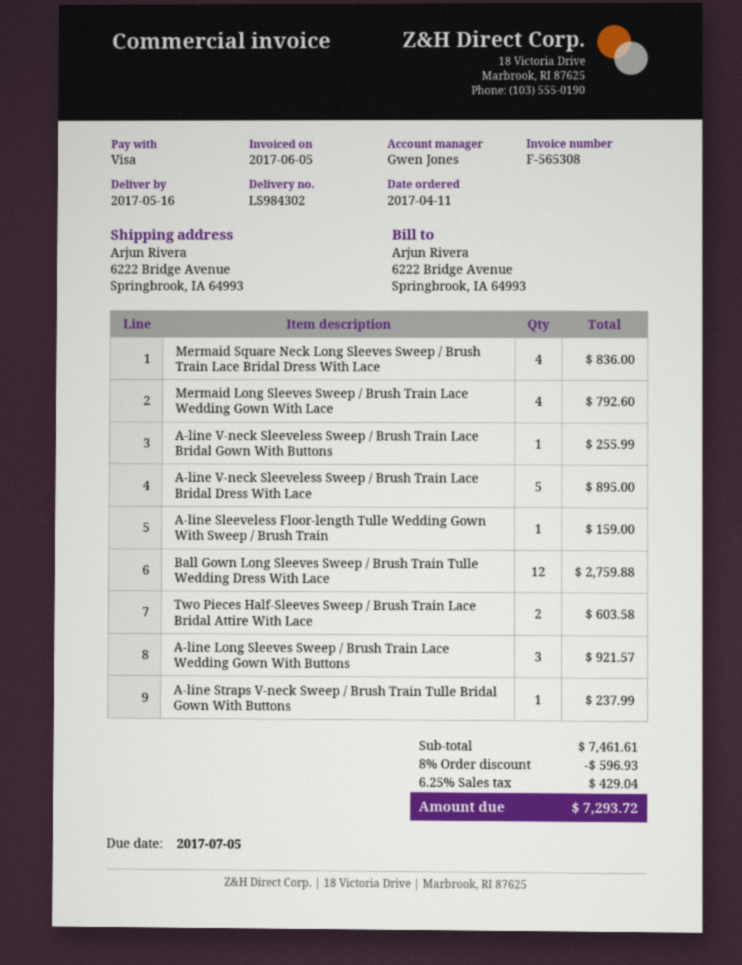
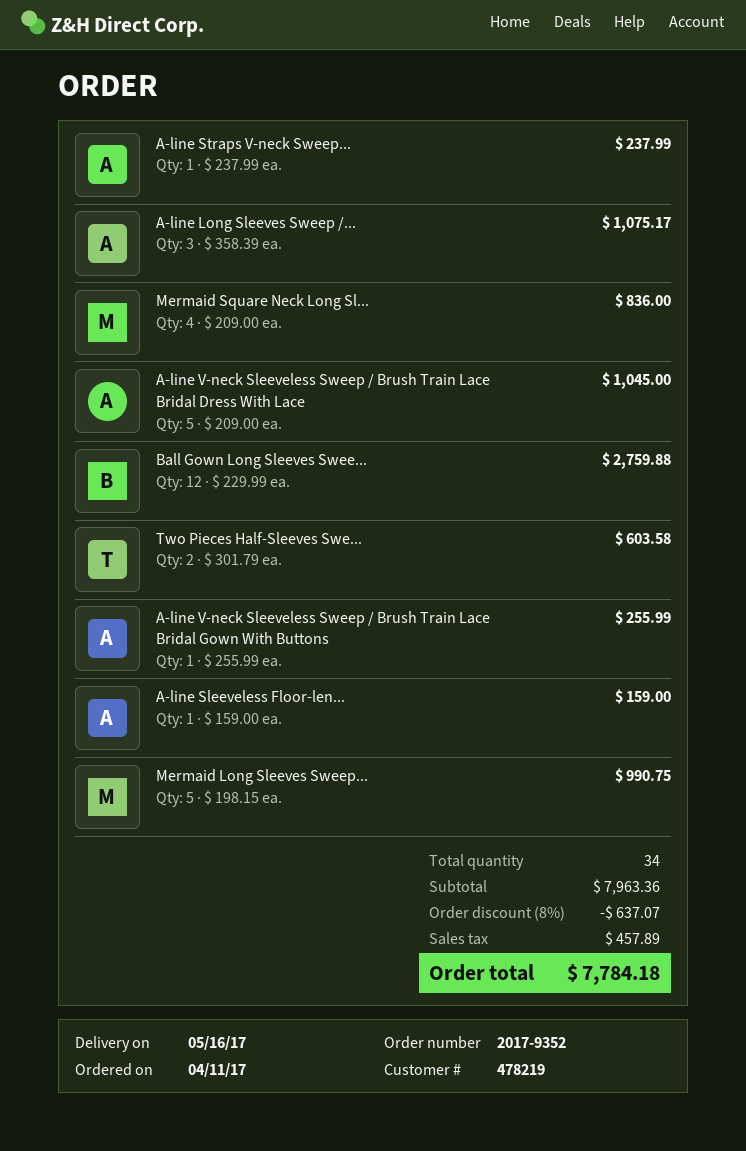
Mermaid Long Sleeves Sweep / Brush Train Lace Wedding Gown With Lace: 4 for 792.60 -> 5 for 990.75
A-line V-neck Sleeveless Sweep / Brush Train Lace Bridal Dress With Lace: 5 for 895.00 -> 5 for 1045.00
A-line Long Sleeves Sweep / Brush Train Lace Wedding Gown With Buttons: 3 for 921.57 -> 3 for 1075.17
subtotal: 7461.61 -> 7963.36
discount: 8% = 596.93 -> 8% = 637.07
tax: 429.04 -> 457.89
total: 7293.72 -> 7784.18

